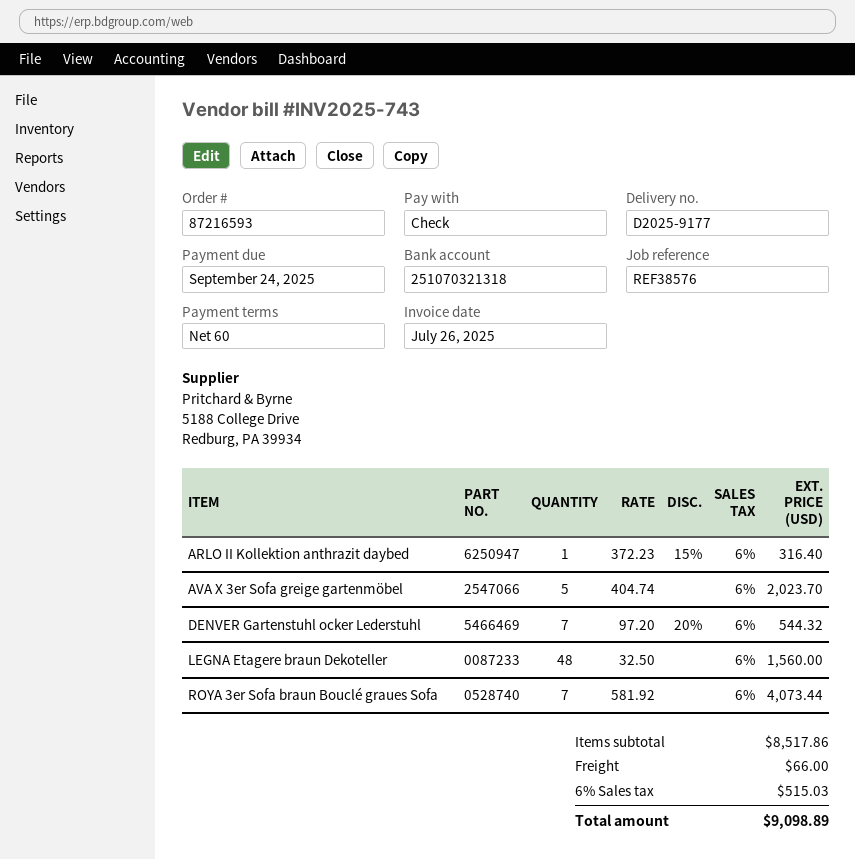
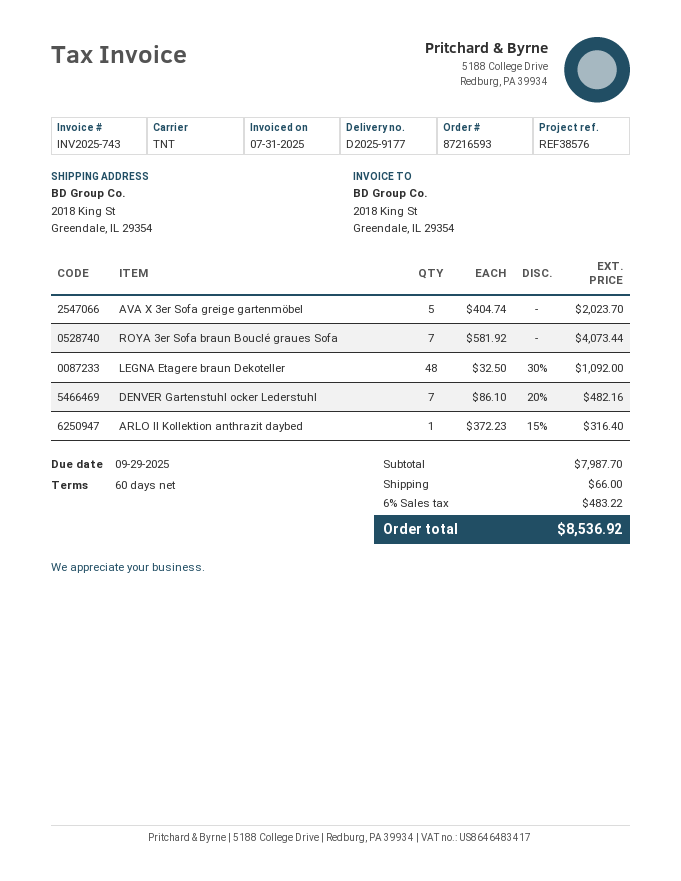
invoice date: 2025-07-26 -> 2025-07-31
due date: 2025-09-24 -> 2025-09-29
DENVER Gartenstuhl ocker Lederstuhl: 7 x 97.20 - 20% = 544.32 -> 7 x 86.10 - 20% = 482.16
LEGNA Etagere braun Dekoteller: 48 x 32.50 = 1560.00 -> 48 x 32.50 - 30% = 1092.00
subtotal: 8517.86 -> 7987.70
tax: 6% = 515.03 -> 6% = 483.22
total: 9098.89 -> 8536.92

